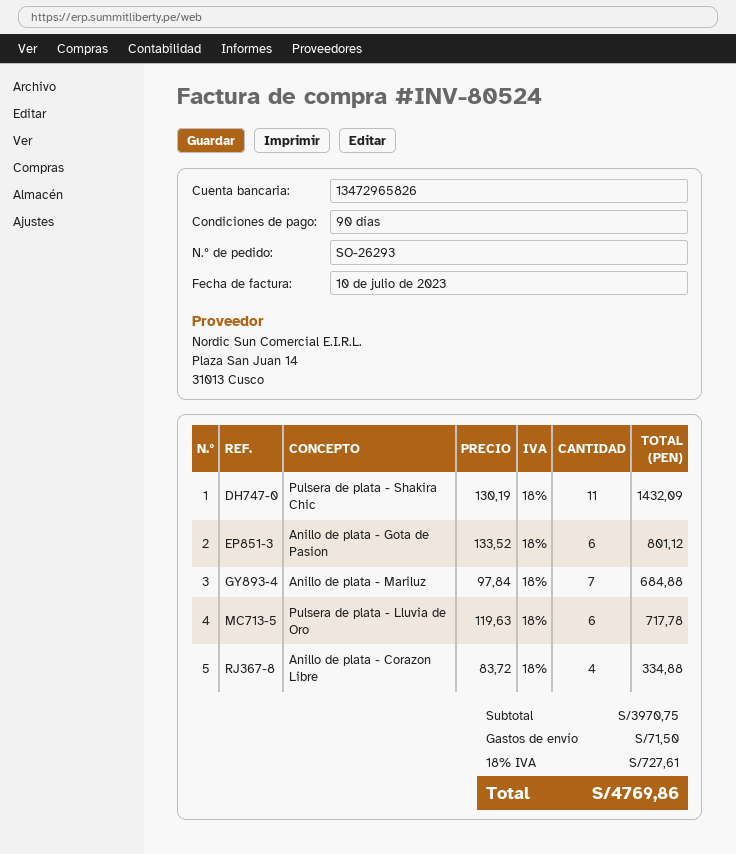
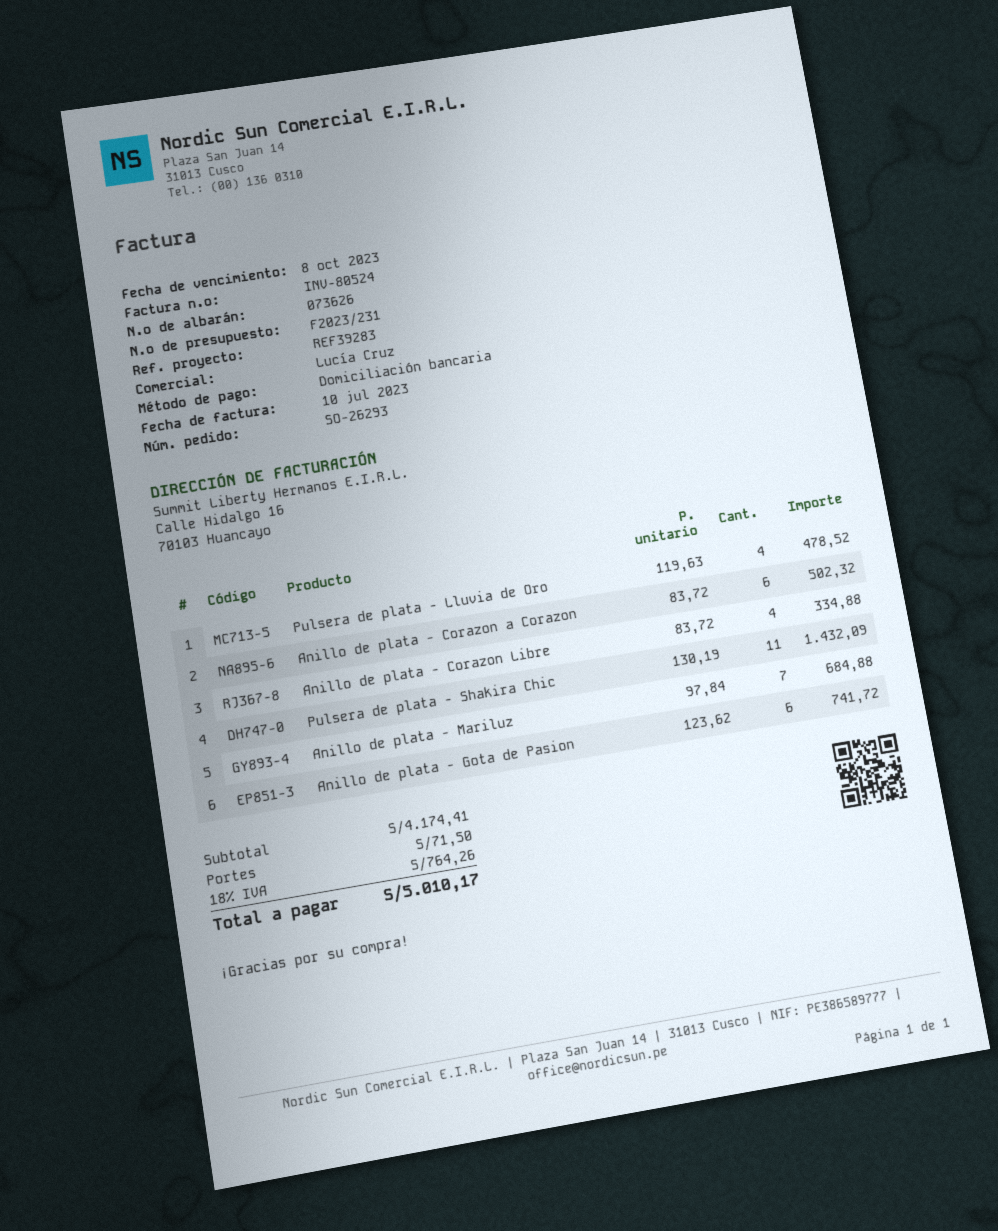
Anillo de plata - Gota de Pasion: 6 x 133.52 = 801.12 -> 6 x 123.62 = 741.72
Pulsera de plata - Lluvia de Oro: 6 x 119.63 = 717.78 -> 4 x 119.63 = 478.52
Anillo de plata - Corazon a Corazon: none -> 6 x 83.72 = 502.32
subtotal: 3970.75 -> 4174.41
tax: 18% = 727.61 -> 18% = 764.26
total: 4769.86 -> 5010.17

